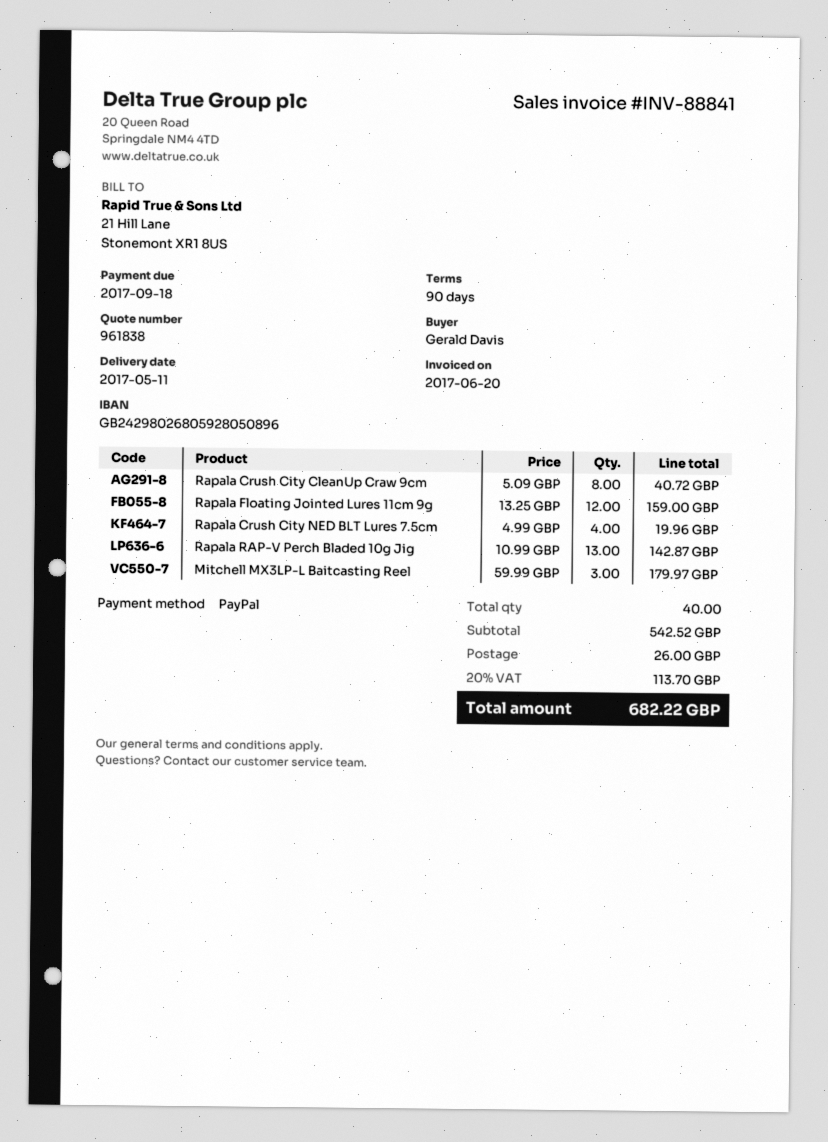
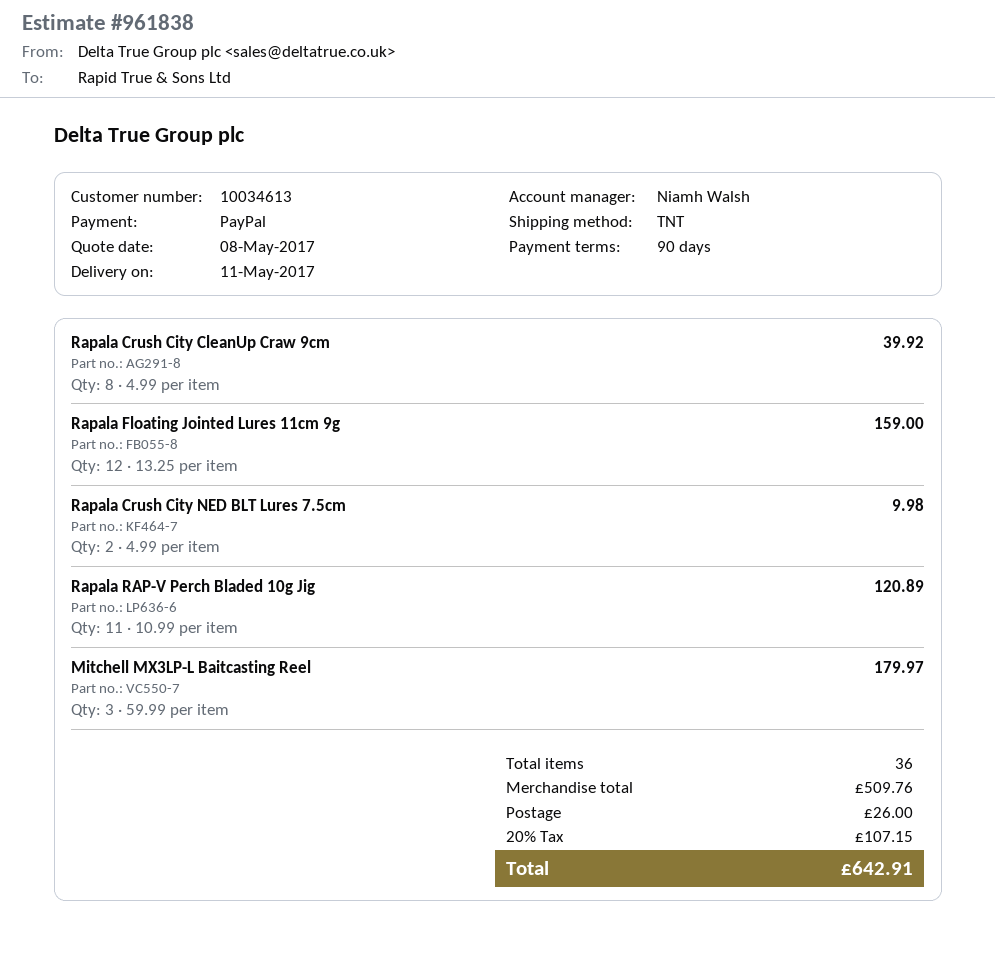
Rapala Crush City CleanUp Craw 9cm: 8 x 5.09 = 40.72 -> 8 x 4.99 = 39.92
Rapala Crush City NED BLT Lures 7.5cm: 4 x 4.99 = 19.96 -> 2 x 4.99 = 9.98
Rapala RAP-V Perch Bladed 10g Jig: 13 x 10.99 = 142.87 -> 11 x 10.99 = 120.89
total quantity: 40 -> 36
subtotal: 542.52 -> 509.76
tax: 20% = 113.70 -> 20% = 107.15
total: 682.22 -> 642.91

